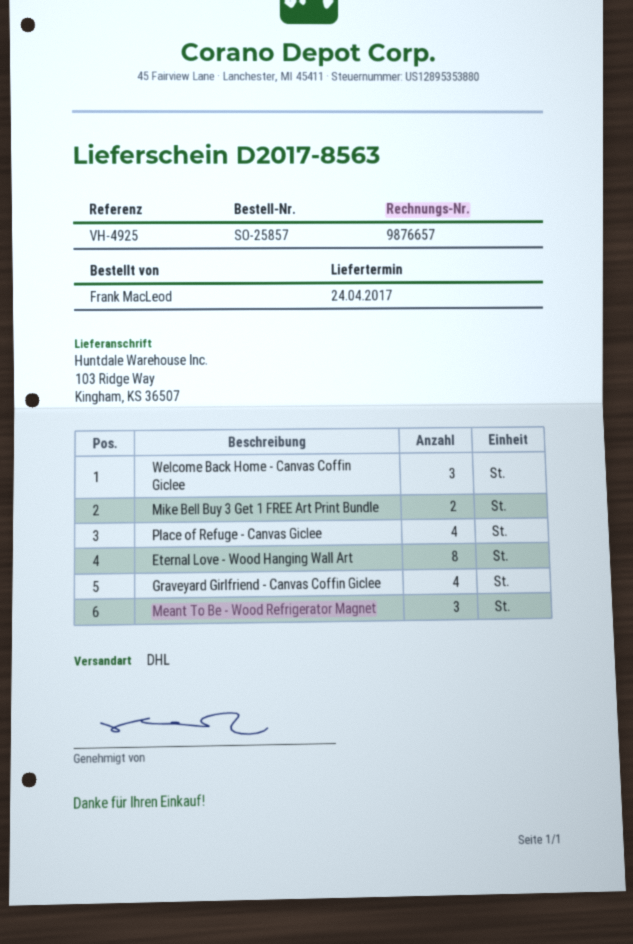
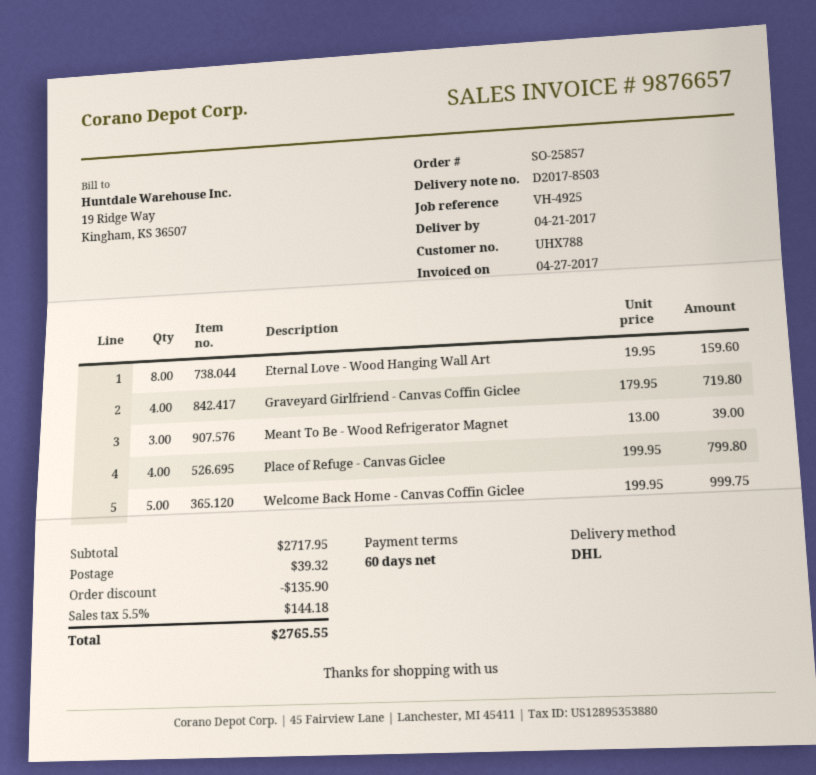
delivery note number: D2017-8563 -> D2017-8503
delivery date: 2017-04-24 -> 2017-04-21
Welcome Back Home - Canvas Coffin Giclee: 3 -> 5
Mike Bell Buy 3 Get 1 FREE Art Print Bundle: 2 -> none

